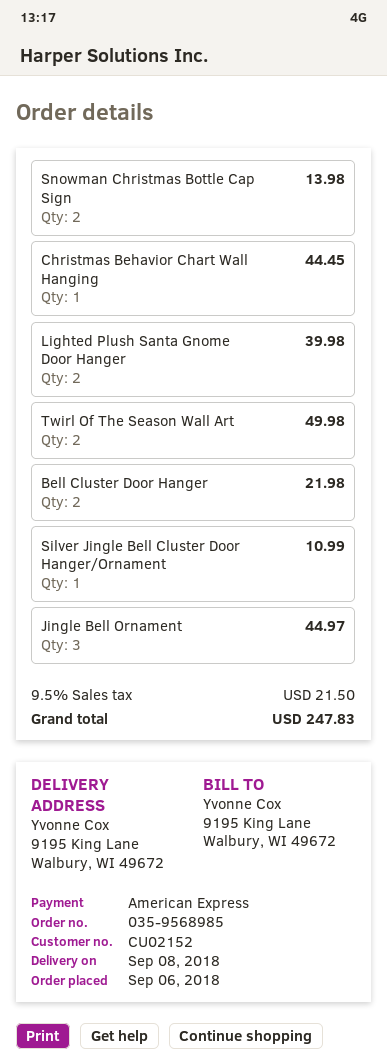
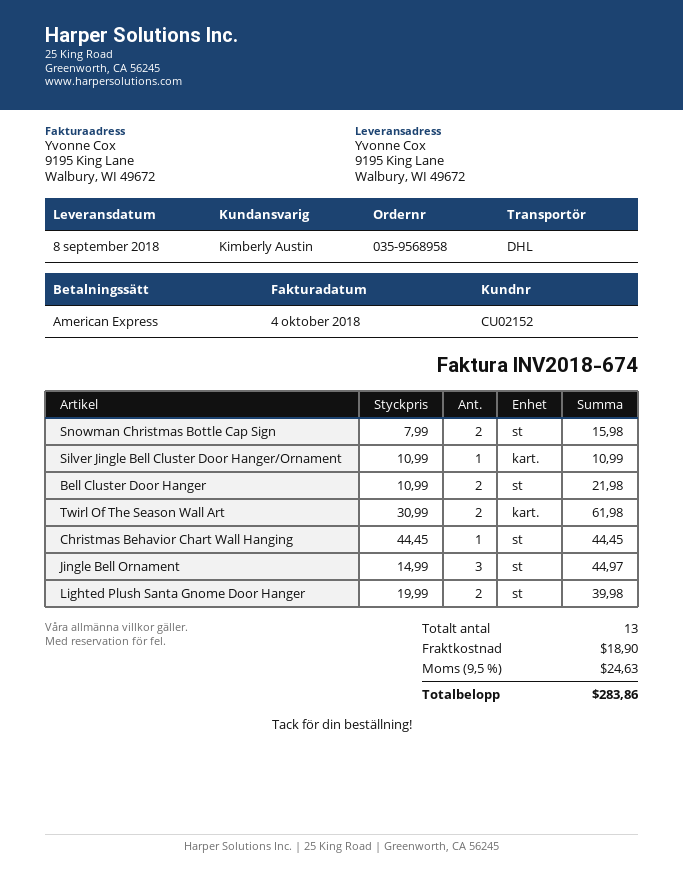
order number: 035-9568985 -> 035-9568958
Snowman Christmas Bottle Cap Sign: 2 for 13.98 -> 2 for 15.98
Twirl Of The Season Wall Art: 2 for 49.98 -> 2 for 61.98
shipping: none -> 18.90
tax: 9.5% = 21.50 -> 9.5% = 24.63
total: 247.83 -> 283.86

